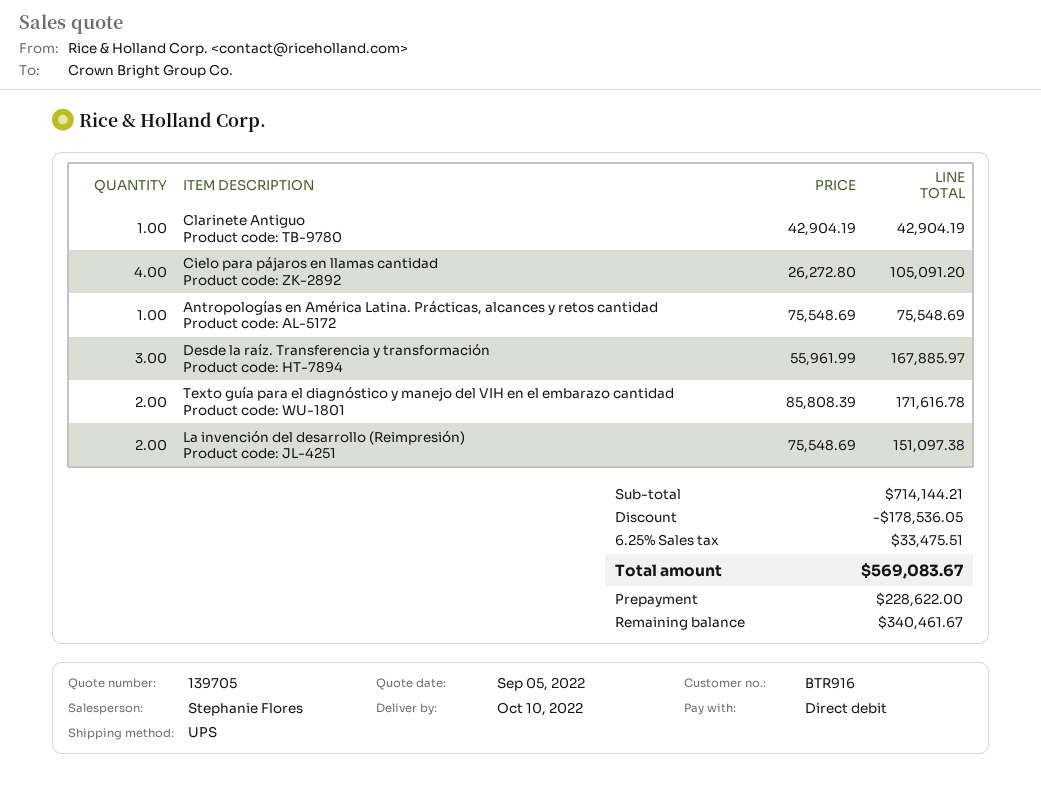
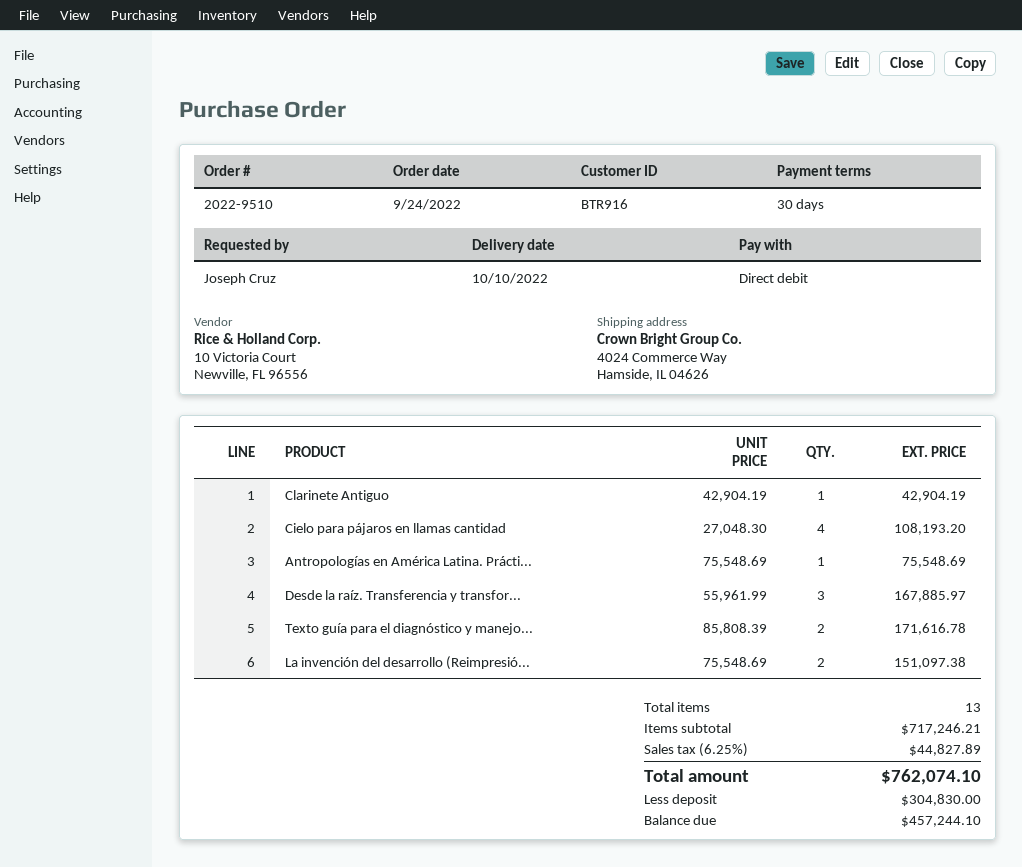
Cielo para pájaros en llamas cantidad: 4 x 26272.80 = 105091.20 -> 4 x 27048.30 = 108193.20
subtotal: 714144.21 -> 717246.21
discount: 178536.05 -> none
tax: 6.25% = 33475.51 -> 6.25% = 44827.89
total: 569083.67 -> 762074.10
deposit: 228622.00 -> 304830.00
balance: 340461.67 -> 457244.10

